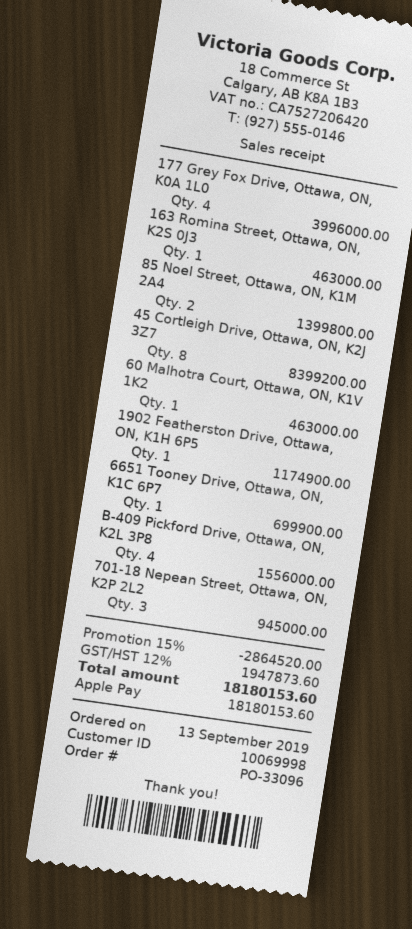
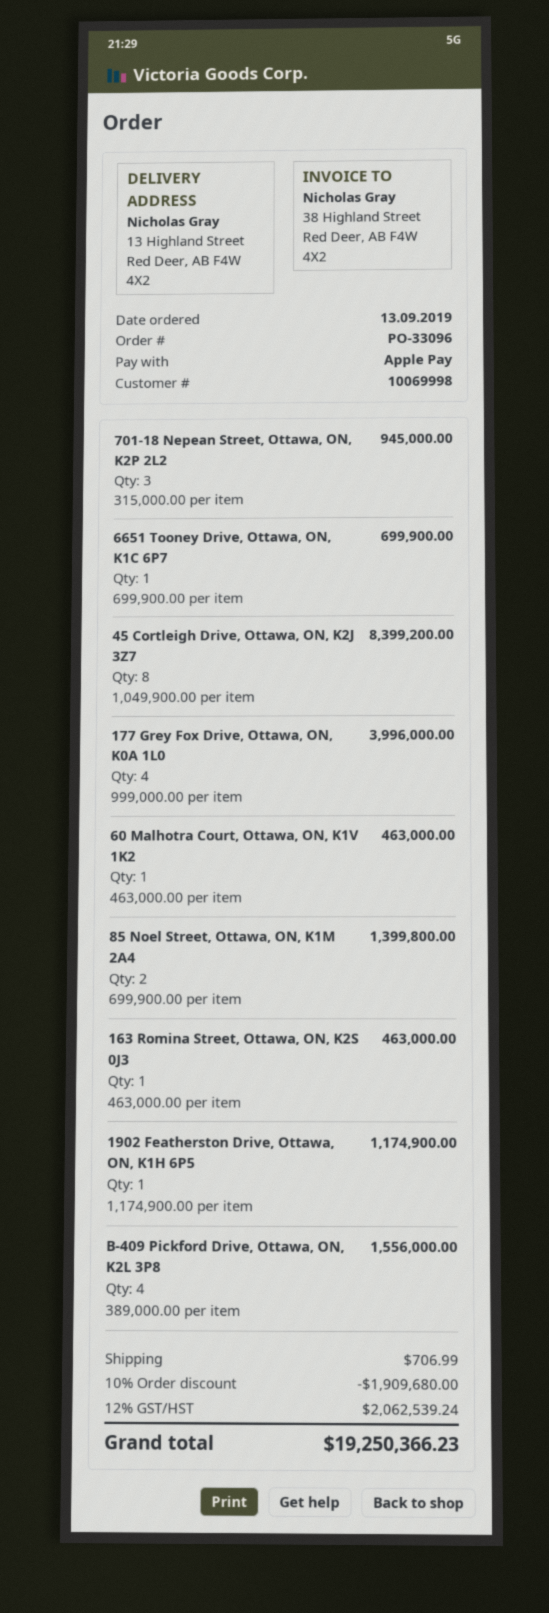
discount: 15% = 2864520.00 -> 10% = 1909680.00
shipping: none -> 706.99
tax: 12% = 1947873.60 -> 12% = 2062539.24
total: 18180153.60 -> 19250366.23

